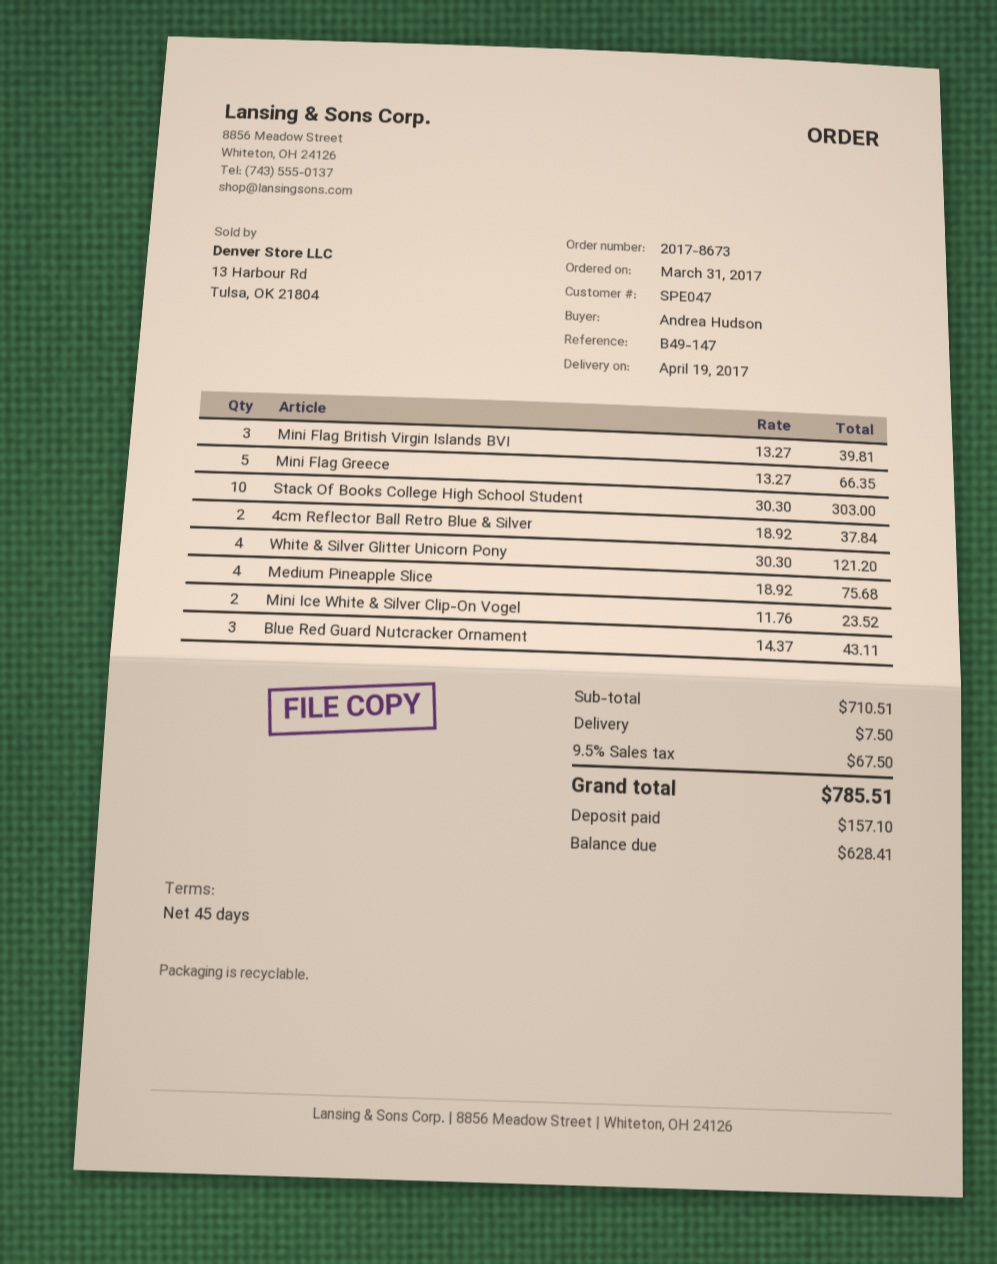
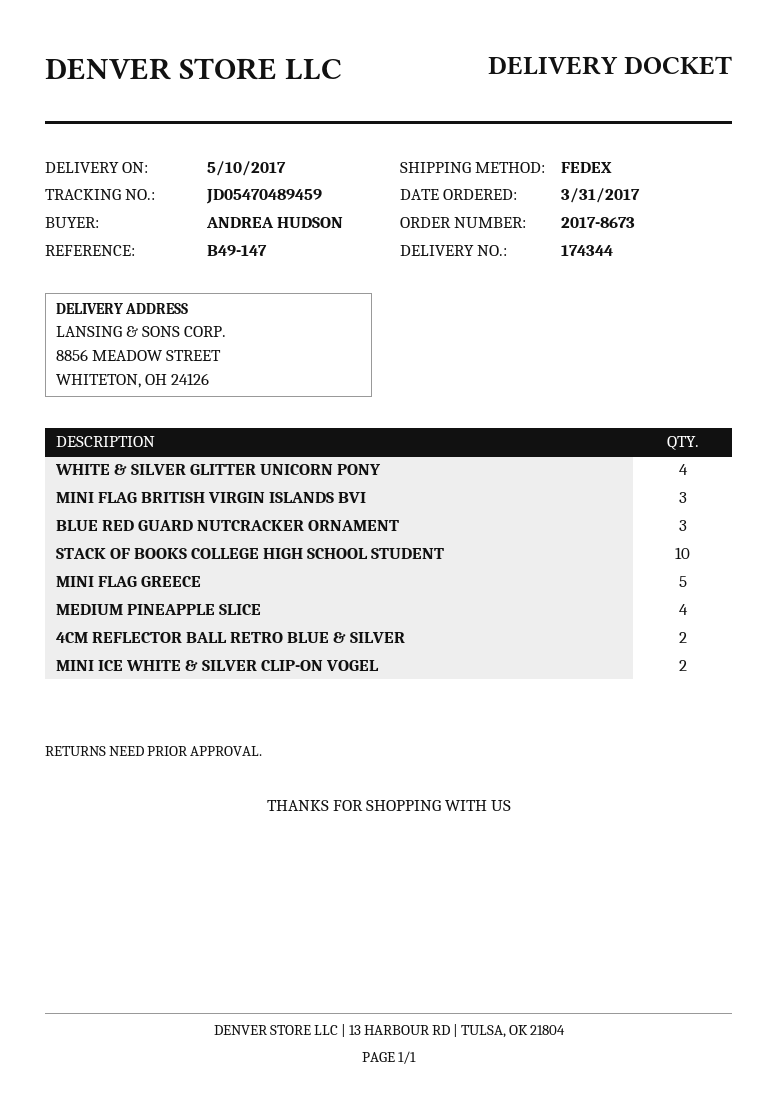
delivery date: 2017-04-19 -> 2017-05-10

